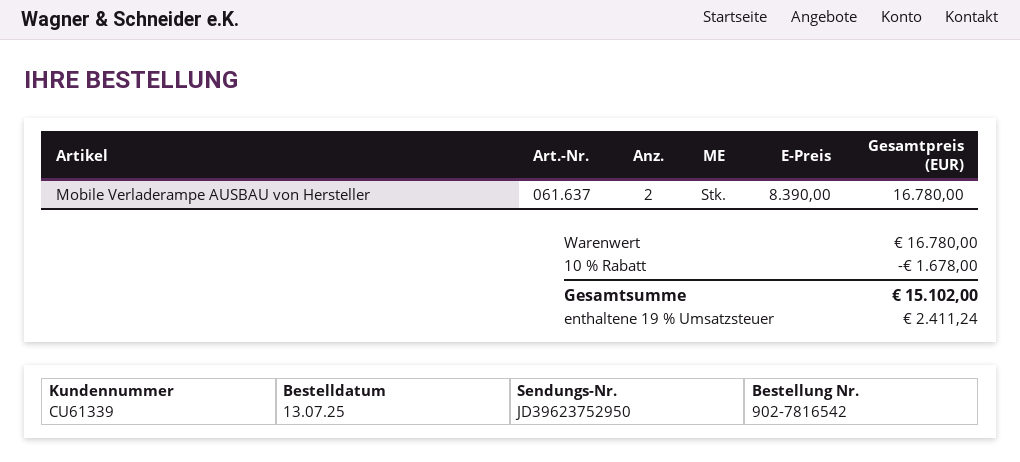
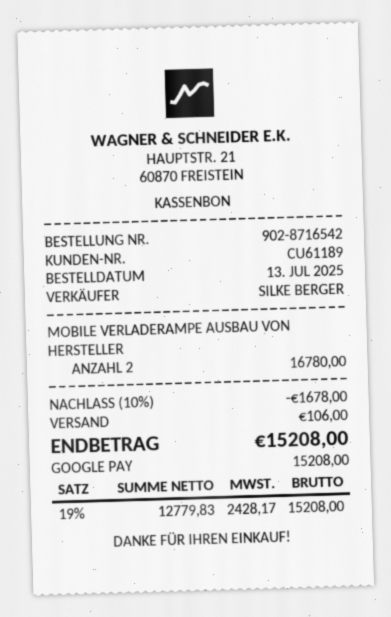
order number: 902-7816542 -> 902-8716542
customer number: CU61339 -> CU61189
shipping: none -> 106.00
tax: 19% = 2411.24 -> 19% = 2428.17
total: 15102.00 -> 15208.00

